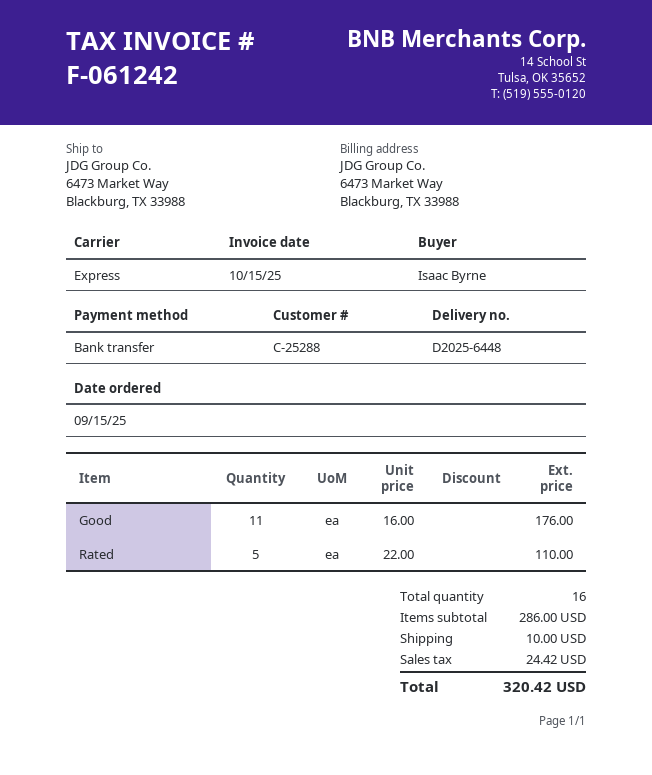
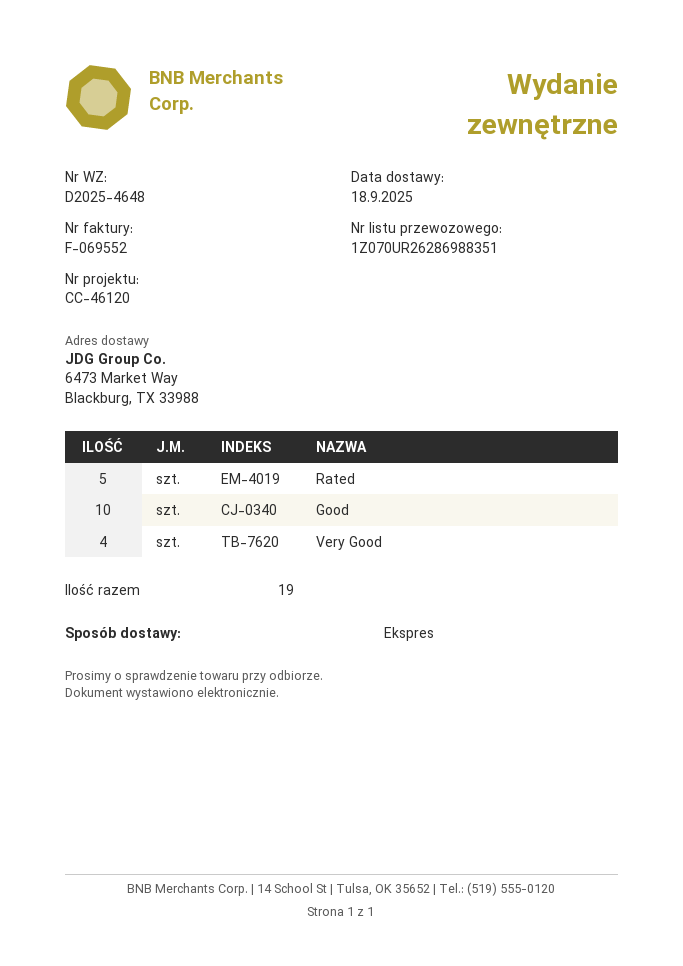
delivery note number: D2025-6448 -> D2025-4648
invoice number: F-061242 -> F-069552
Good: 11 -> 10
Very Good: none -> 4
total quantity: 16 -> 19

